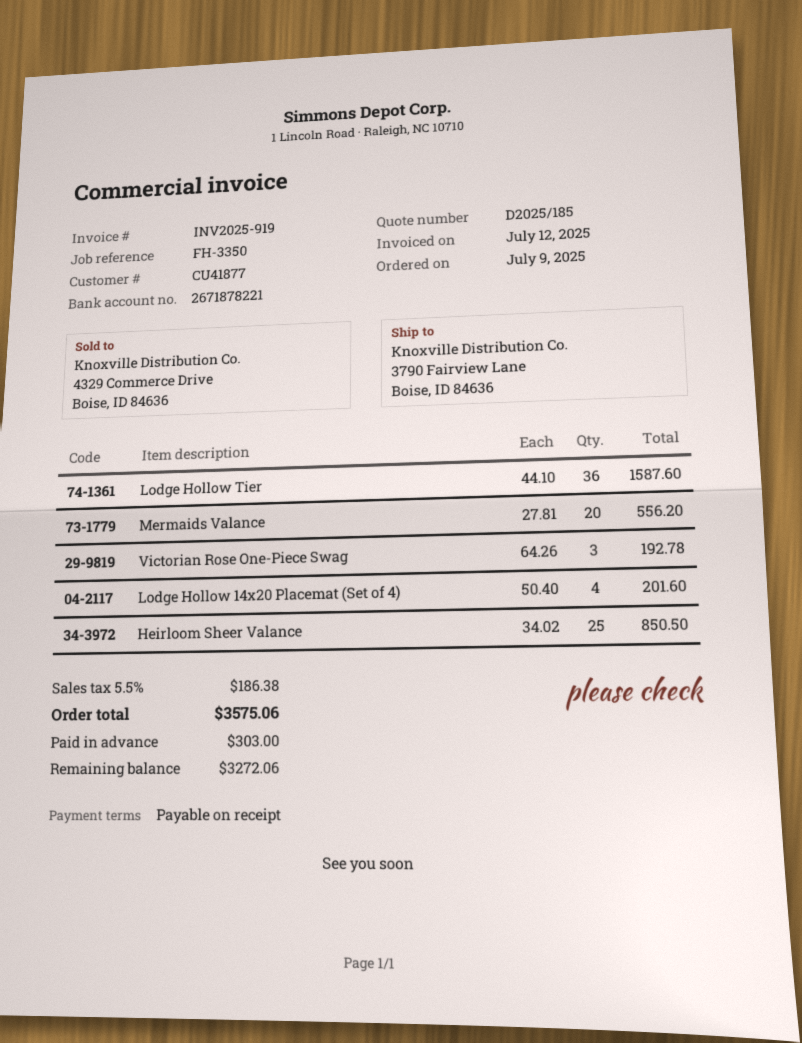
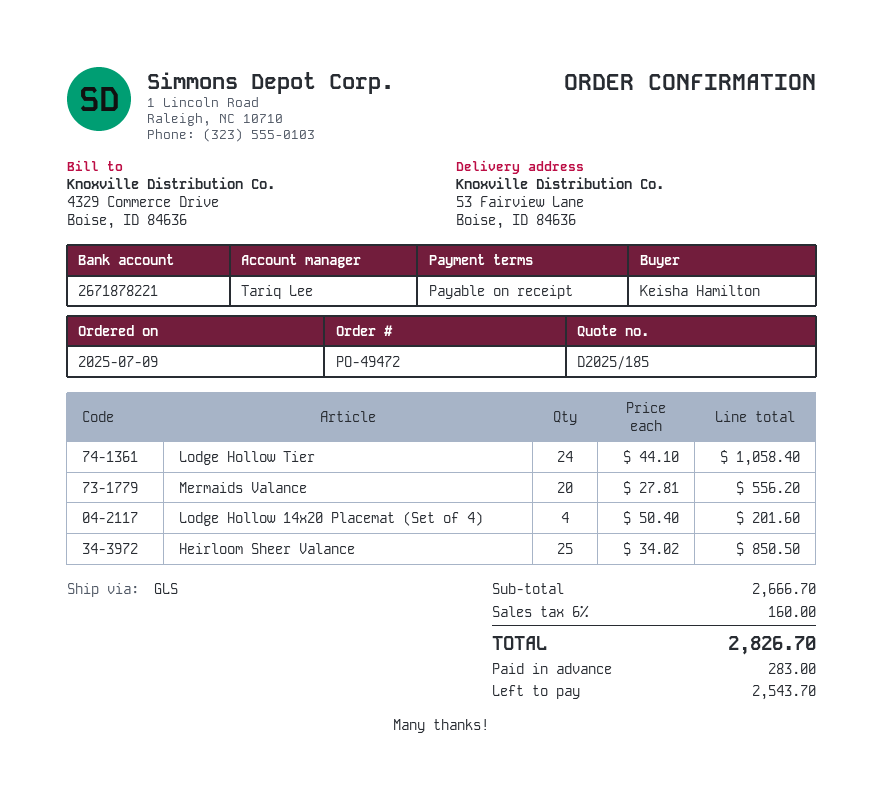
ship to: 3790 Fairview Lane, Boise, ID 84636 -> 53 Fairview Lane, Boise, ID 84636
Lodge Hollow Tier: 36 x 44.10 = 1587.60 -> 24 x 44.10 = 1058.40
Victorian Rose One-Piece Swag: 3 x 64.26 = 192.78 -> none
tax: 5.5% = 186.38 -> 6% = 160.00
total: 3575.06 -> 2826.70
deposit: 303.00 -> 283.00
balance: 3272.06 -> 2543.70

